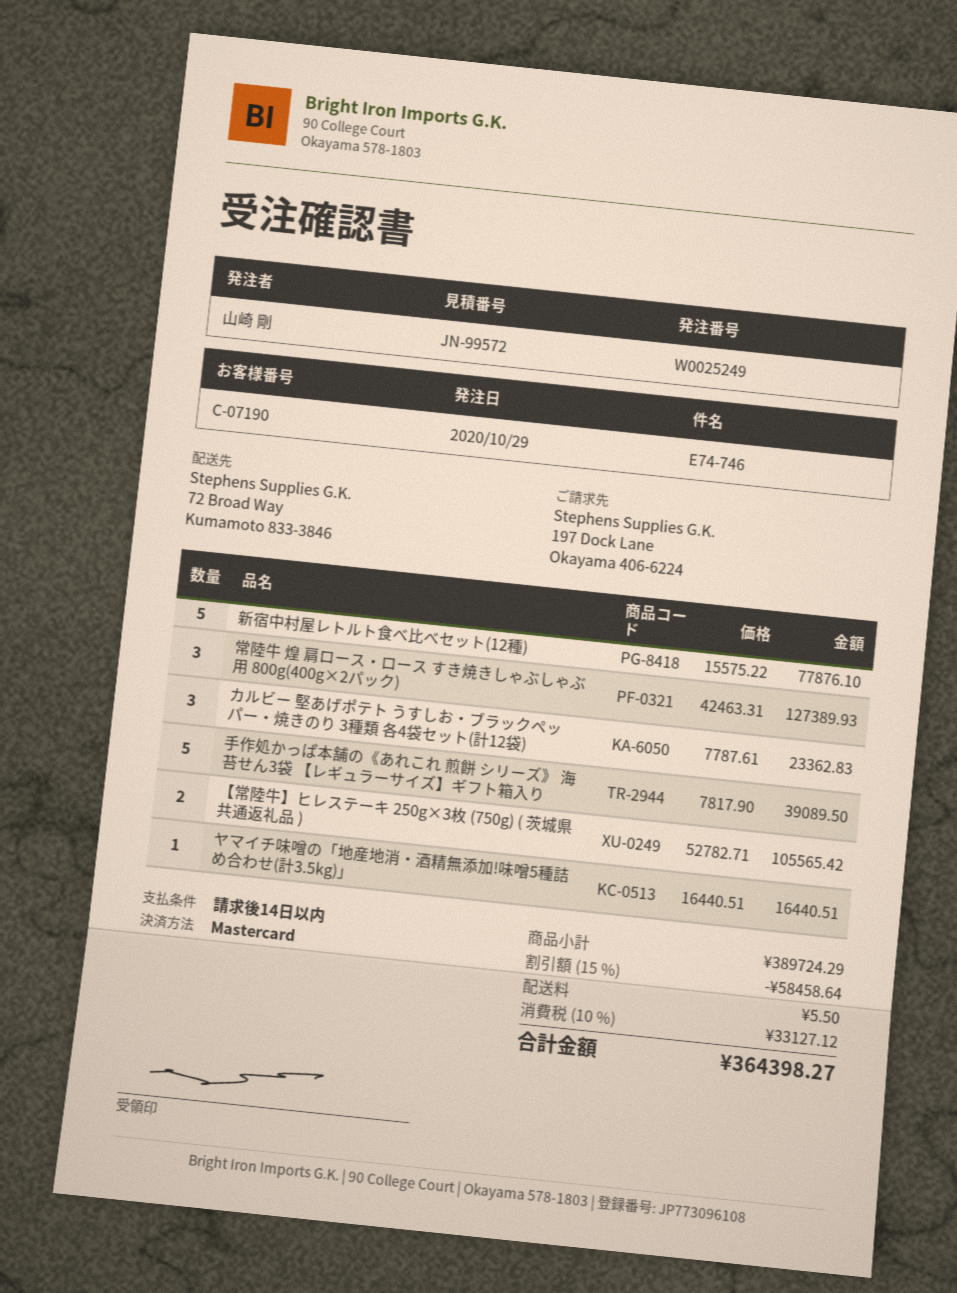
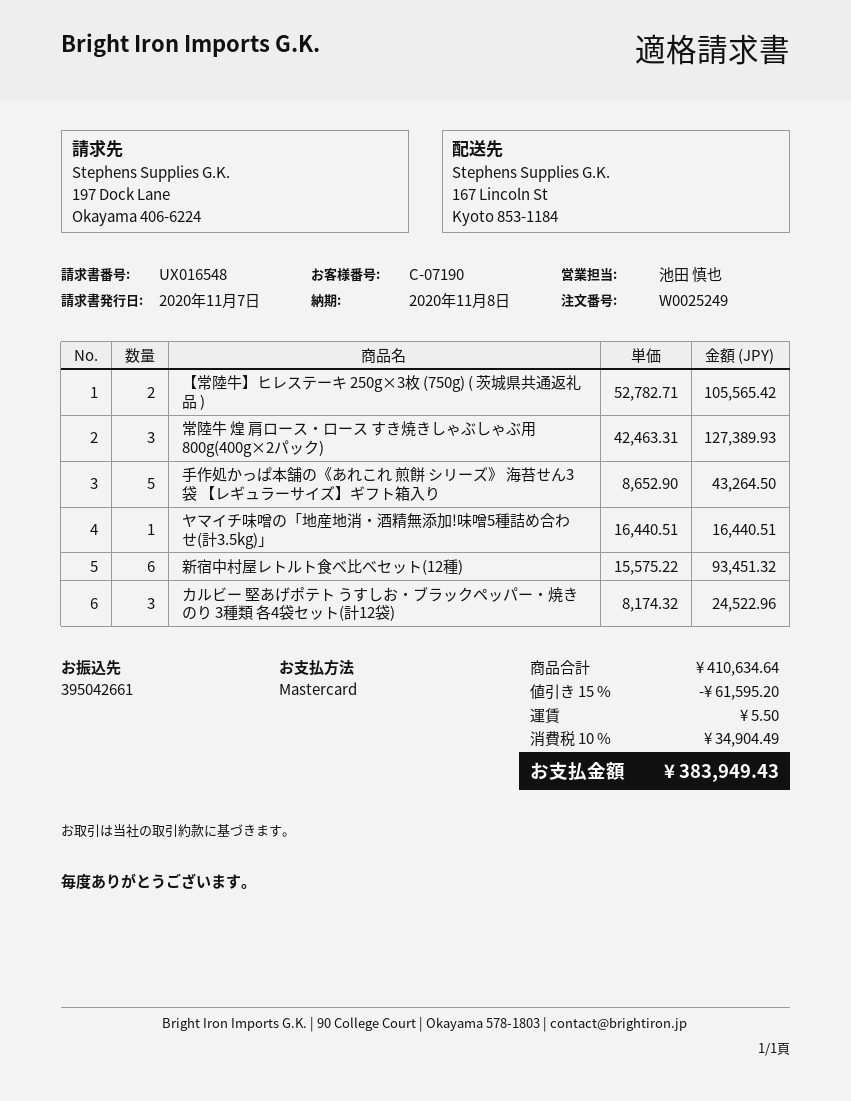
ship to: 72 Broad Way, Kumamoto 833-3846 -> 167 Lincoln St, Kyoto 853-1184
新宿中村屋レトルト食べ比べセット(12種): 5 x 15575.22 = 77876.10 -> 6 x 15575.22 = 93451.32
カルビー 堅あげポテト うすしお・ブラックペッパー・焼きのり 3種類 各4袋セット(計12袋): 3 x 7787.61 = 23362.83 -> 3 x 8174.32 = 24522.96
手作処かっぱ本舗の《あれこれ 煎餅 シリーズ》 海苔せん3袋 【レギュラーサイズ】ギフト箱入り: 5 x 7817.90 = 39089.50 -> 5 x 8652.90 = 43264.50
subtotal: 389724.29 -> 410634.64
discount: 15% = 58458.64 -> 15% = 61595.20
tax: 10% = 33127.12 -> 10% = 34904.49
total: 364398.27 -> 383949.43

